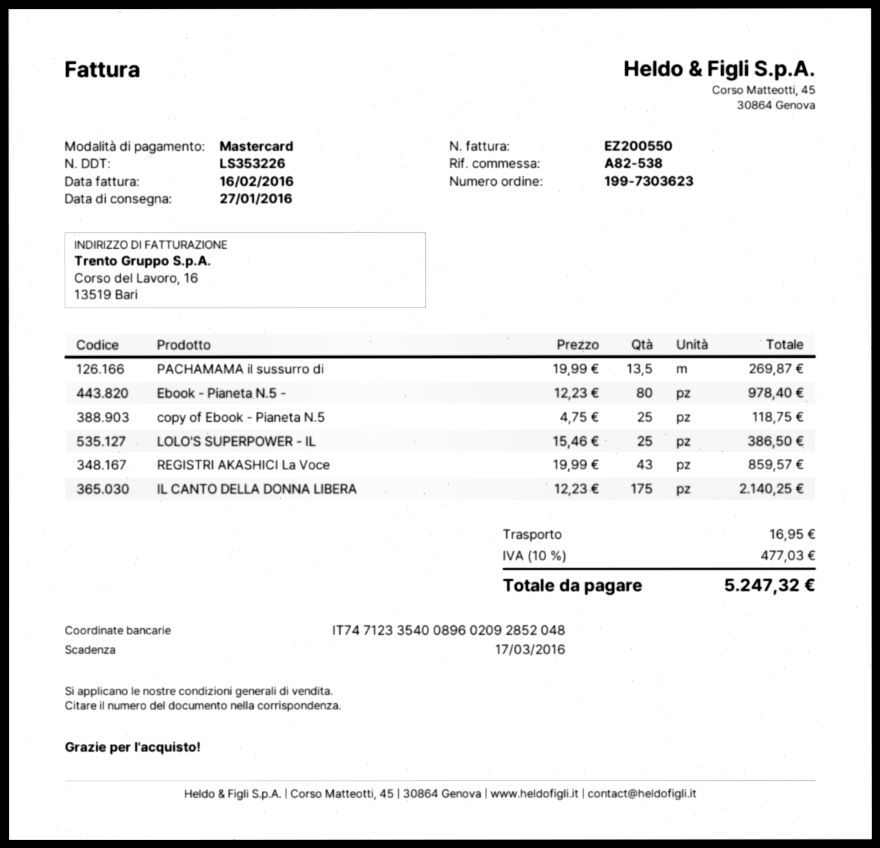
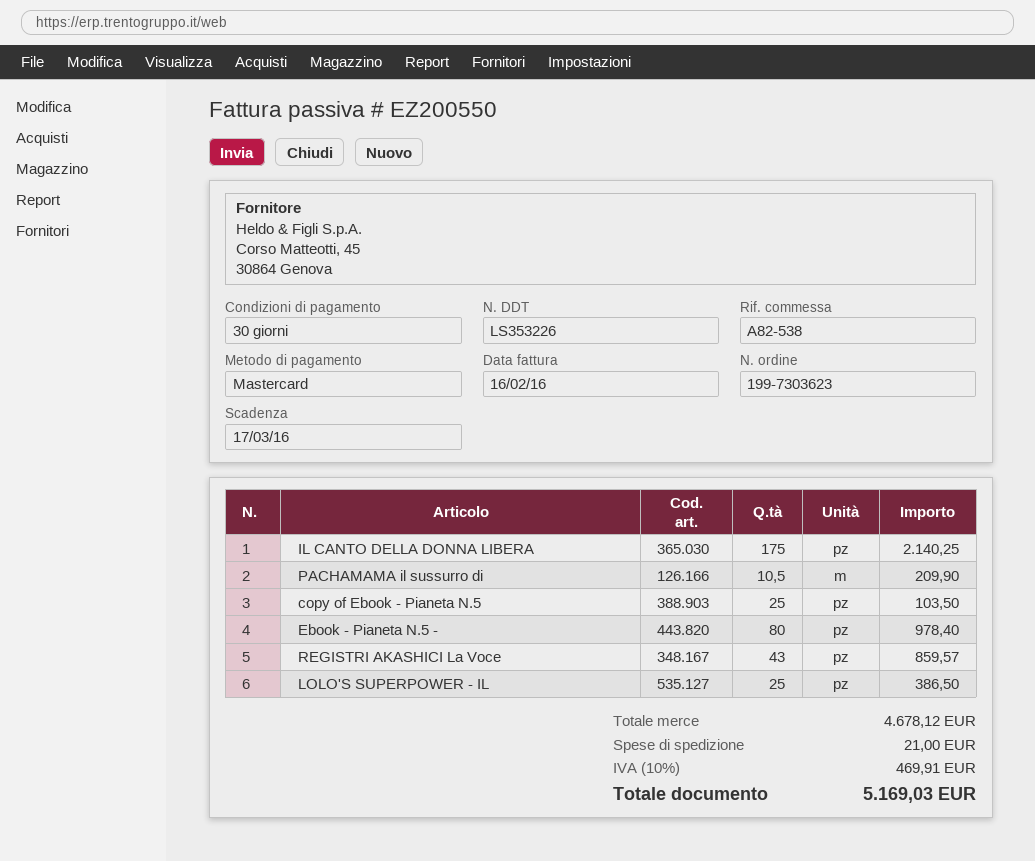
PACHAMAMA il sussurro di: 13.5 for 269.87 -> 10.5 for 209.90
copy of Ebook - Pianeta N.5: 25 for 118.75 -> 25 for 103.50
shipping: 16.95 -> 21.00
tax: 10% = 477.03 -> 10% = 469.91
total: 5247.32 -> 5169.03

